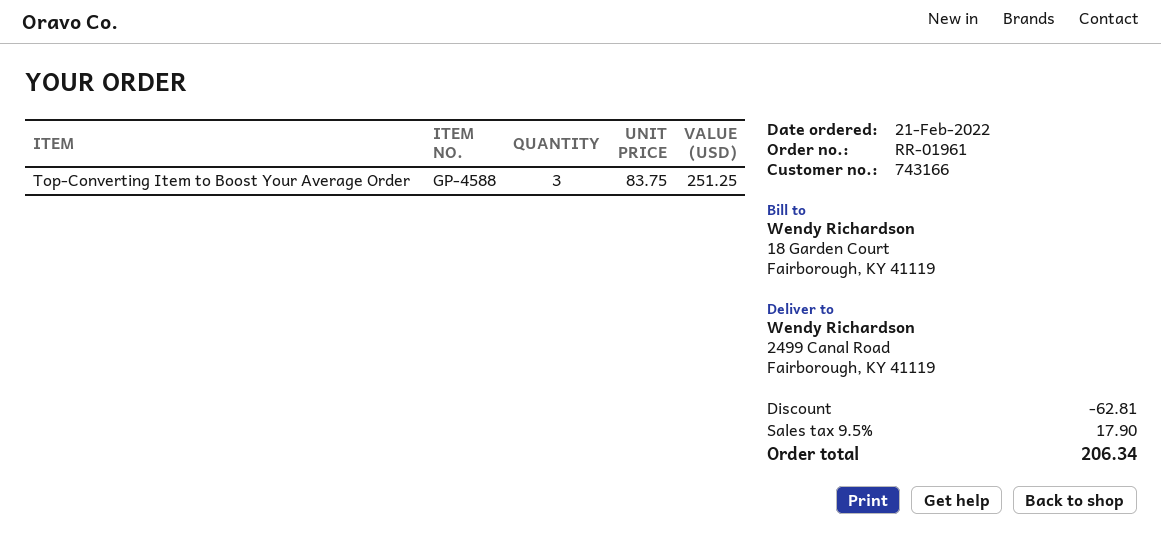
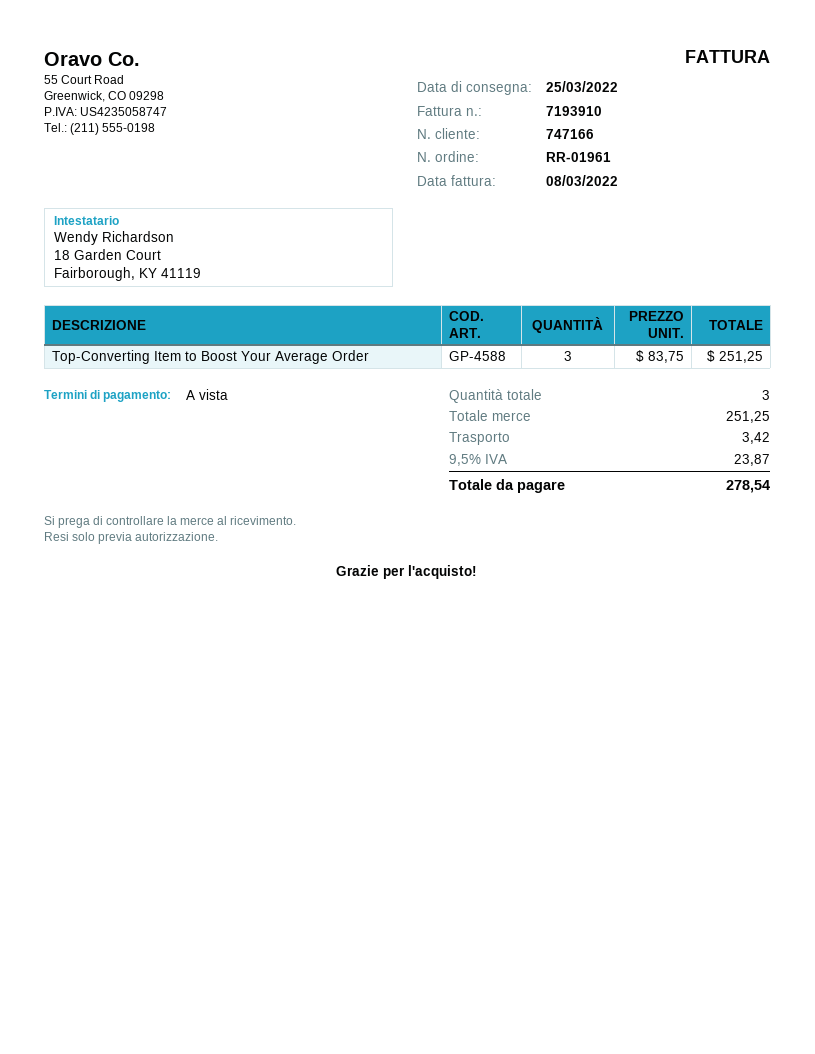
customer number: 743166 -> 747166
discount: 62.81 -> none
shipping: none -> 3.42
tax: 9.5% = 17.90 -> 9.5% = 23.87
total: 206.34 -> 278.54

